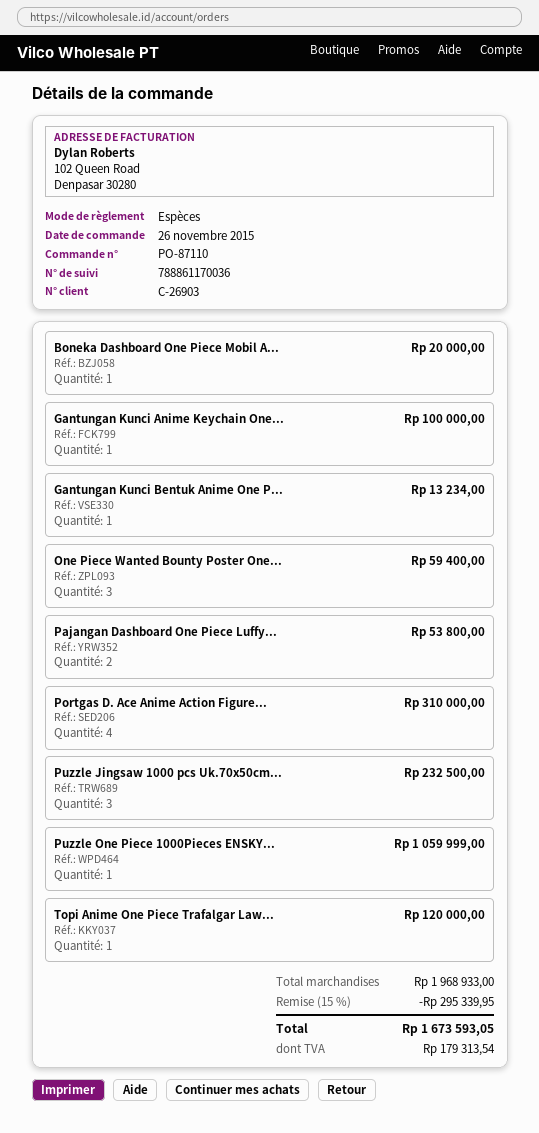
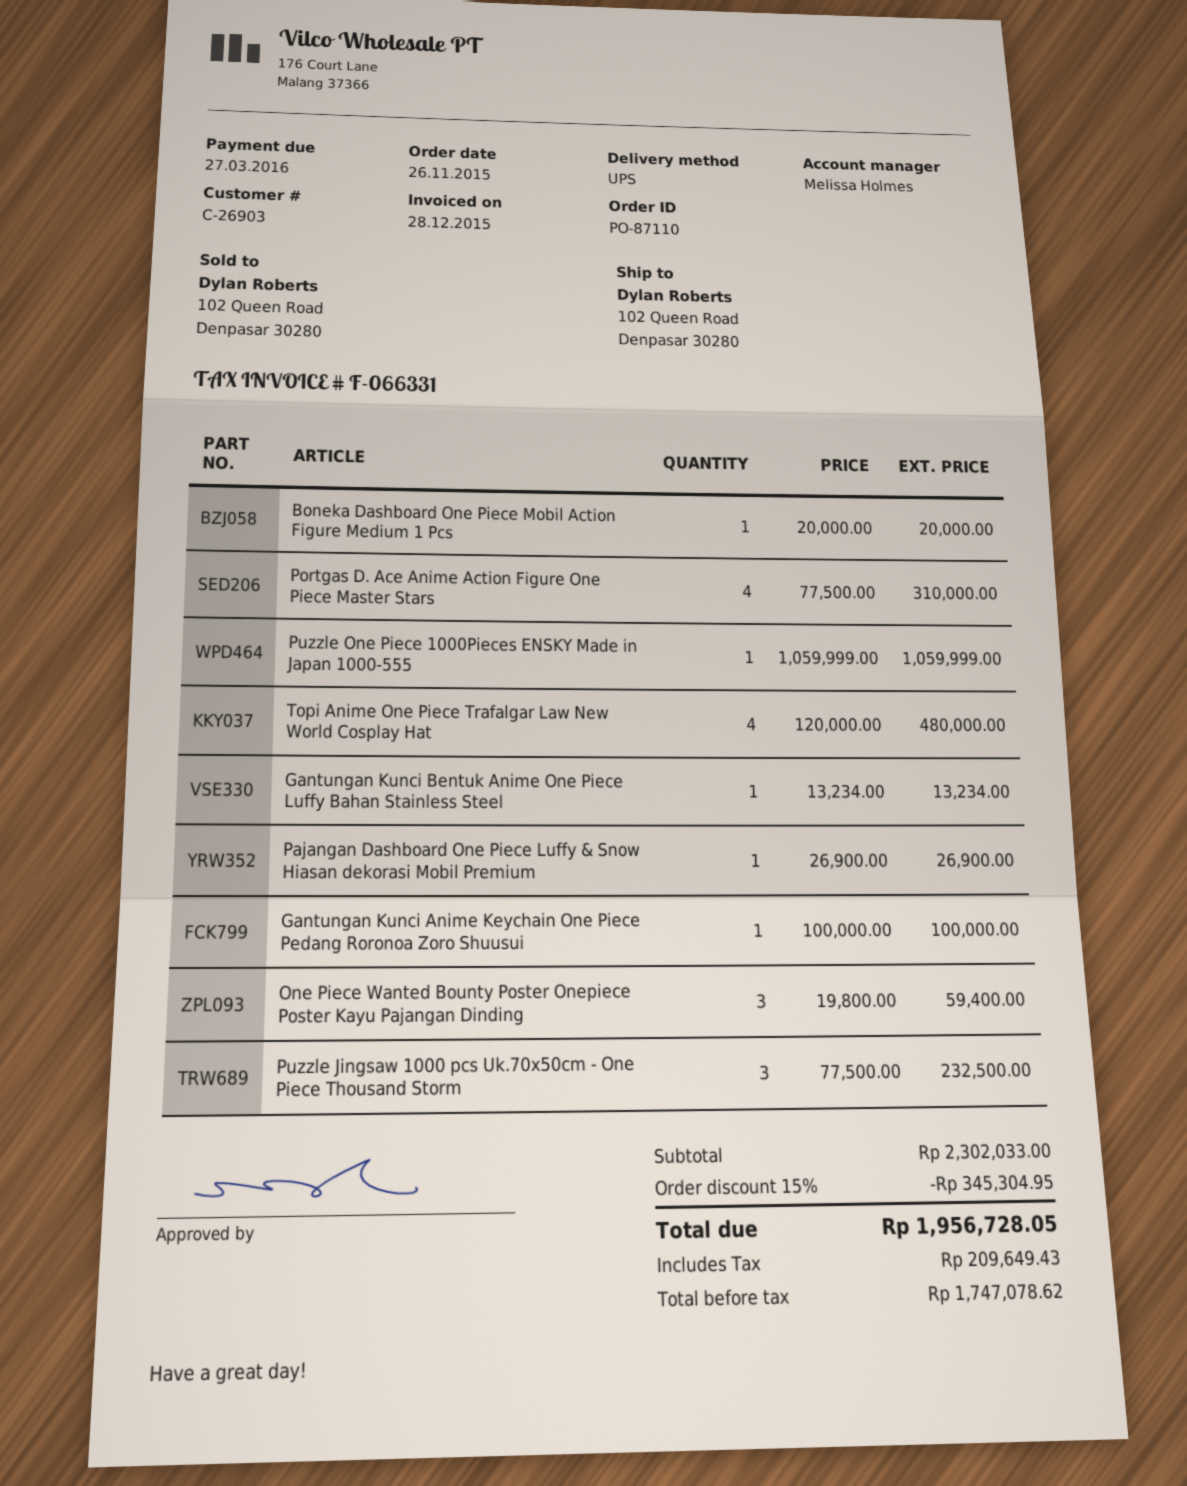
Pajangan Dashboard One Piece Luffy...: 2 for 53800.00 -> 1 for 26900.00
Topi Anime One Piece Trafalgar Law...: 1 for 120000.00 -> 4 for 480000.00
subtotal: 1968933.00 -> 2302033.00
discount: 15% = 295339.95 -> 15% = 345304.95
tax: 179313.54 -> 209649.43
total: 1673593.05 -> 1956728.05

